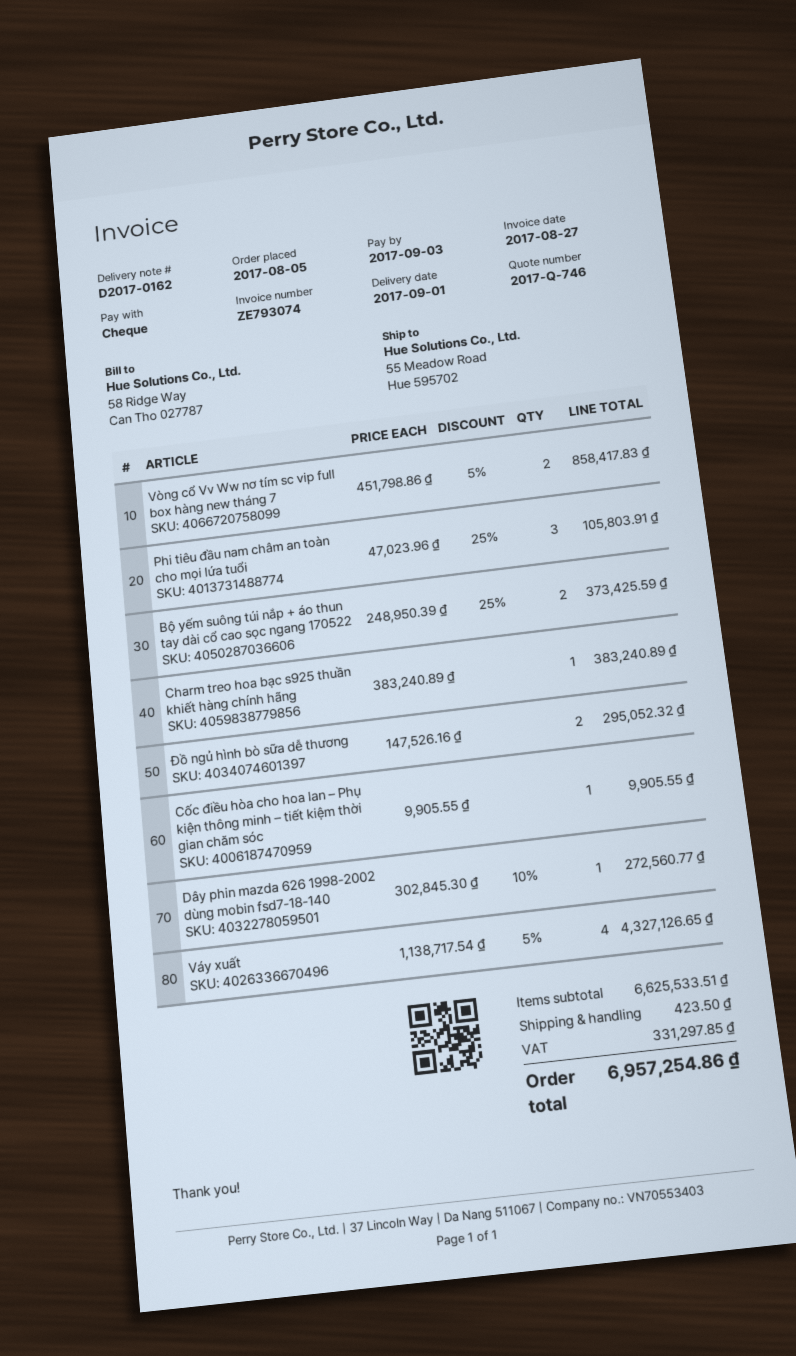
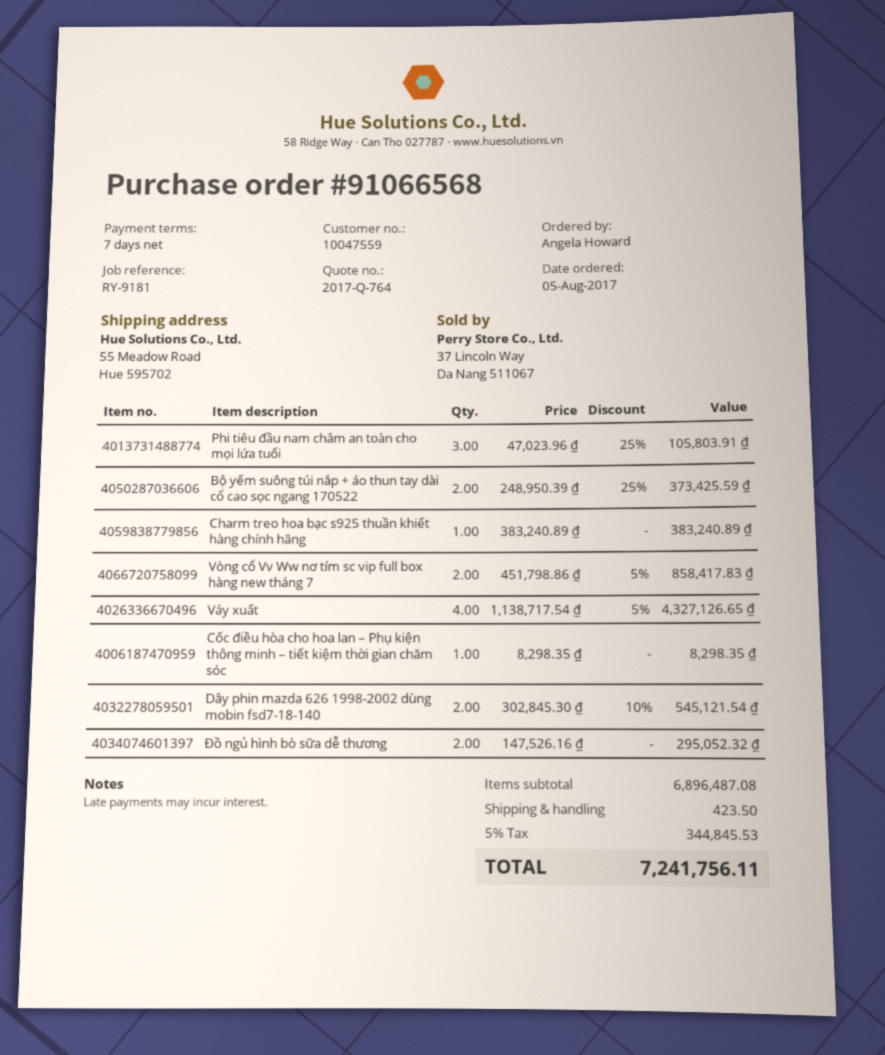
quote number: 2017-Q-746 -> 2017-Q-764
Cốc điều hòa cho hoa lan – Phụ kiện thông minh – tiết kiệm thời gian chăm sóc: 1 x 9905.55 = 9905.55 -> 1 x 8298.35 = 8298.35
Dây phin mazda 626 1998-2002 dùng mobin fsd7-18-140: 1 x 302845.30 - 10% = 272560.77 -> 2 x 302845.30 - 10% = 545121.54
subtotal: 6625533.51 -> 6896487.08
tax: 331297.85 -> 344845.53
total: 6957254.86 -> 7241756.11

